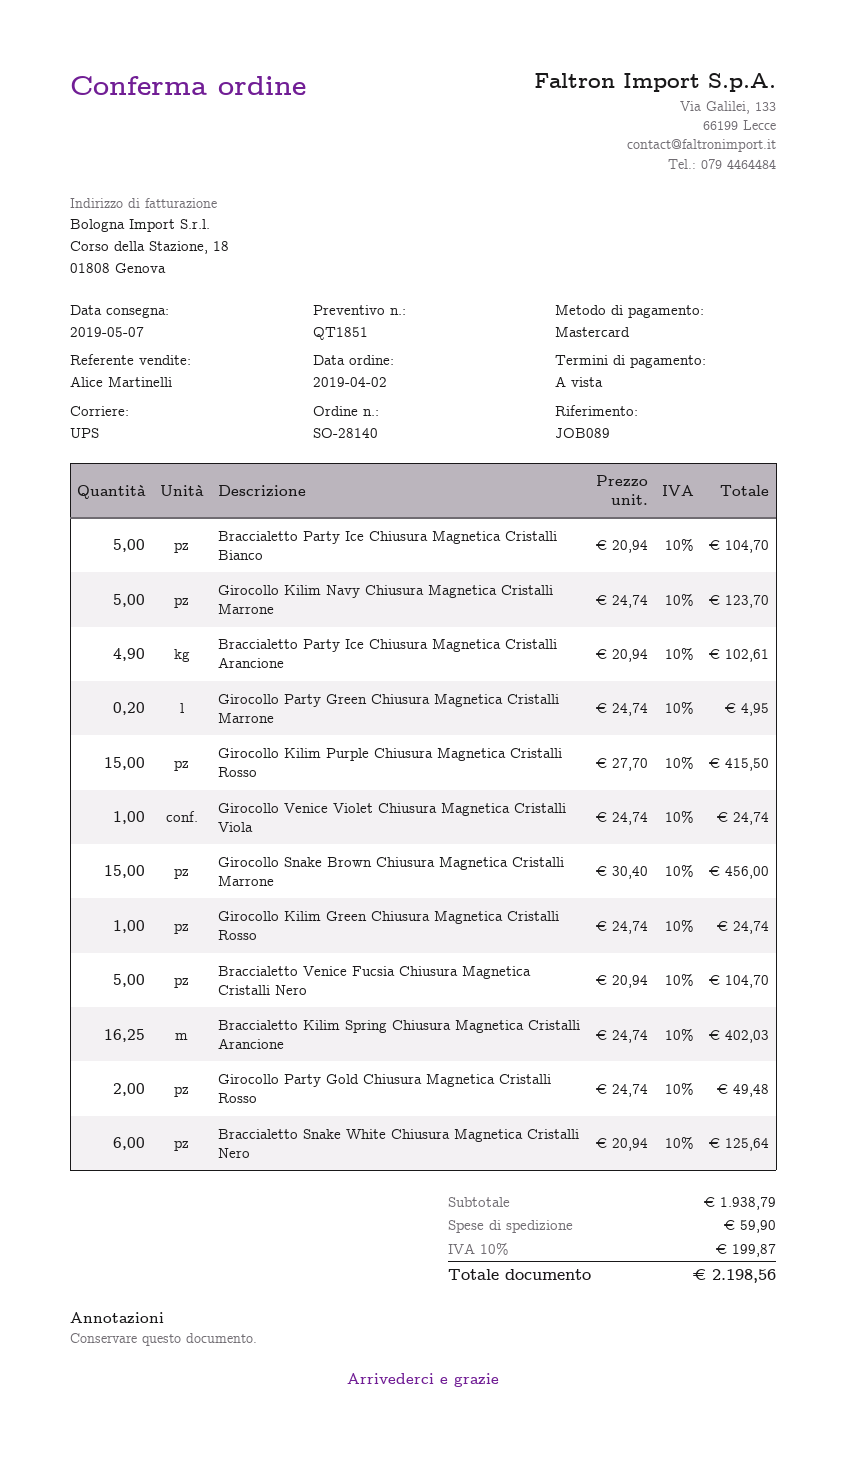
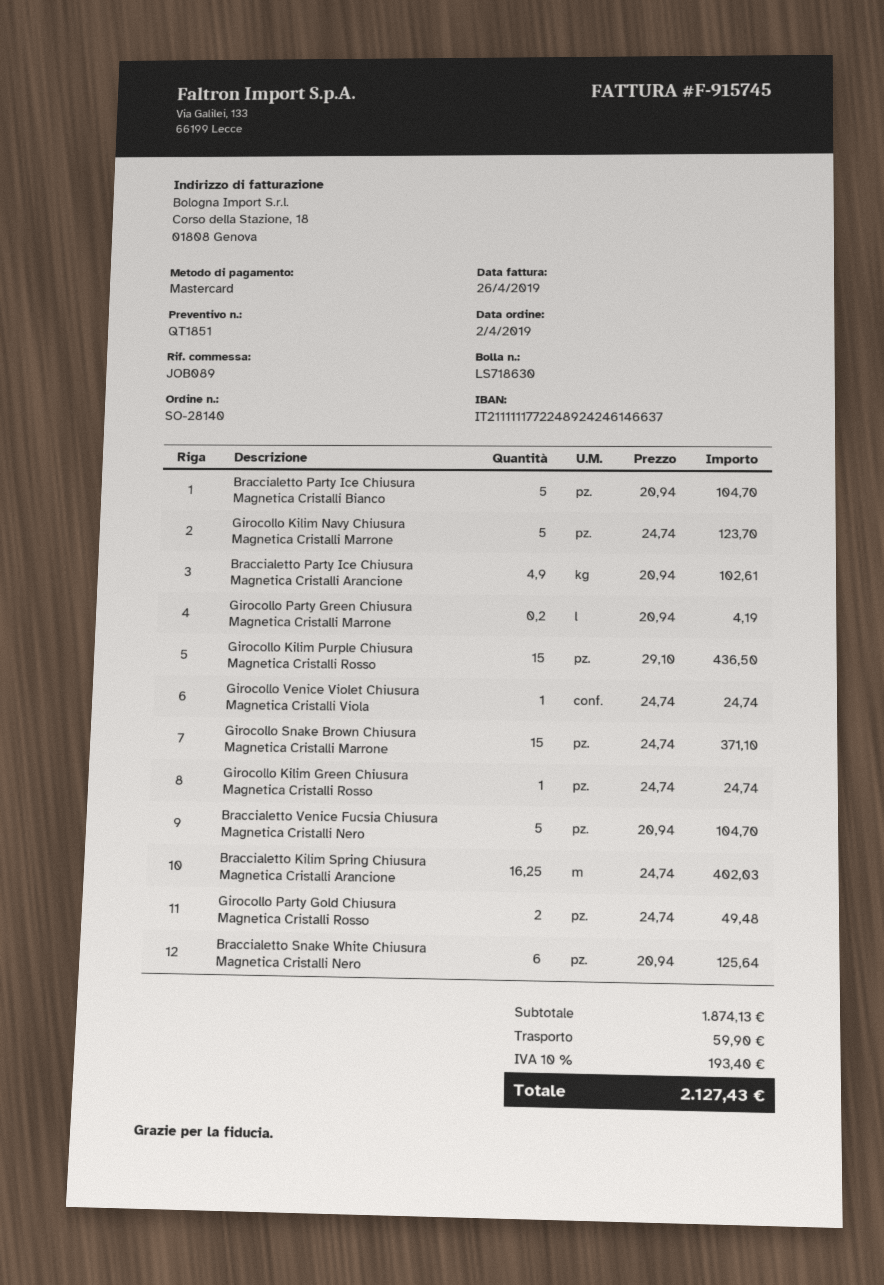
Girocollo Party Green Chiusura Magnetica Cristalli Marrone: 0.2 x 24.74 = 4.95 -> 0.2 x 20.94 = 4.19
Girocollo Kilim Purple Chiusura Magnetica Cristalli Rosso: 15 x 27.70 = 415.50 -> 15 x 29.10 = 436.50
Girocollo Snake Brown Chiusura Magnetica Cristalli Marrone: 15 x 30.40 = 456.00 -> 15 x 24.74 = 371.10
subtotal: 1938.79 -> 1874.13
tax: 10% = 199.87 -> 10% = 193.40
total: 2198.56 -> 2127.43

